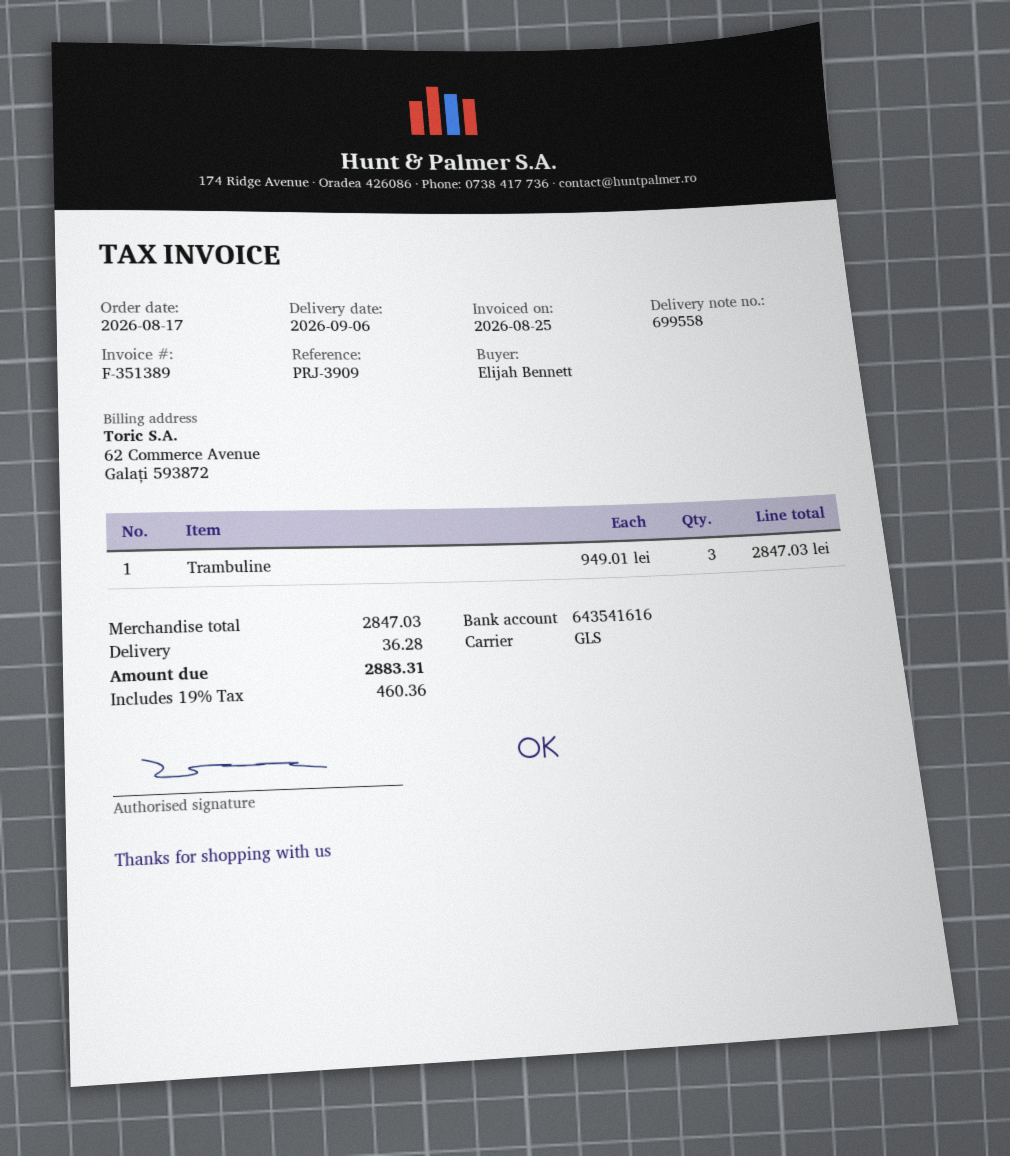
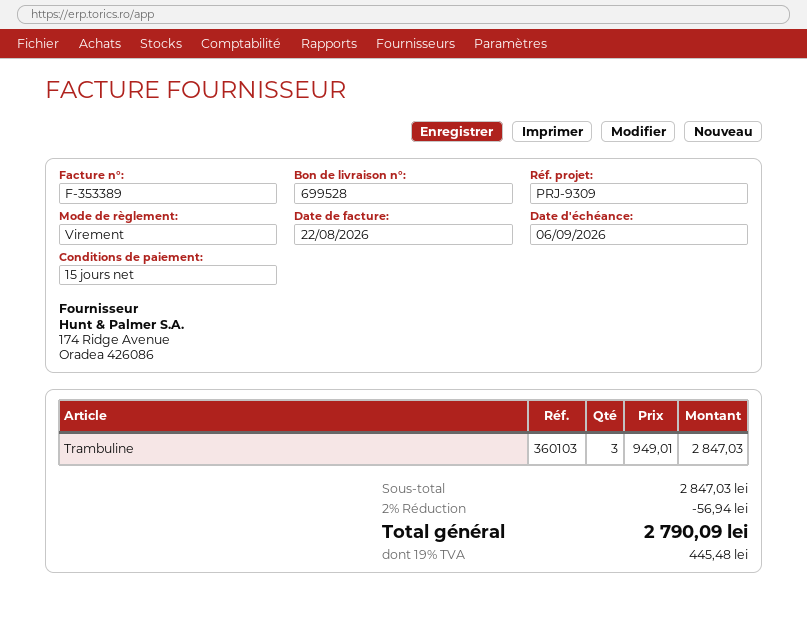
delivery note number: 699558 -> 699528
invoice number: F-351389 -> F-353389
invoice date: 2026-08-25 -> 2026-08-22
reference: PRJ-3909 -> PRJ-9309
discount: none -> 2% = 56.94
shipping: 36.28 -> none
tax: 19% = 460.36 -> 19% = 445.48
total: 2883.31 -> 2790.09

